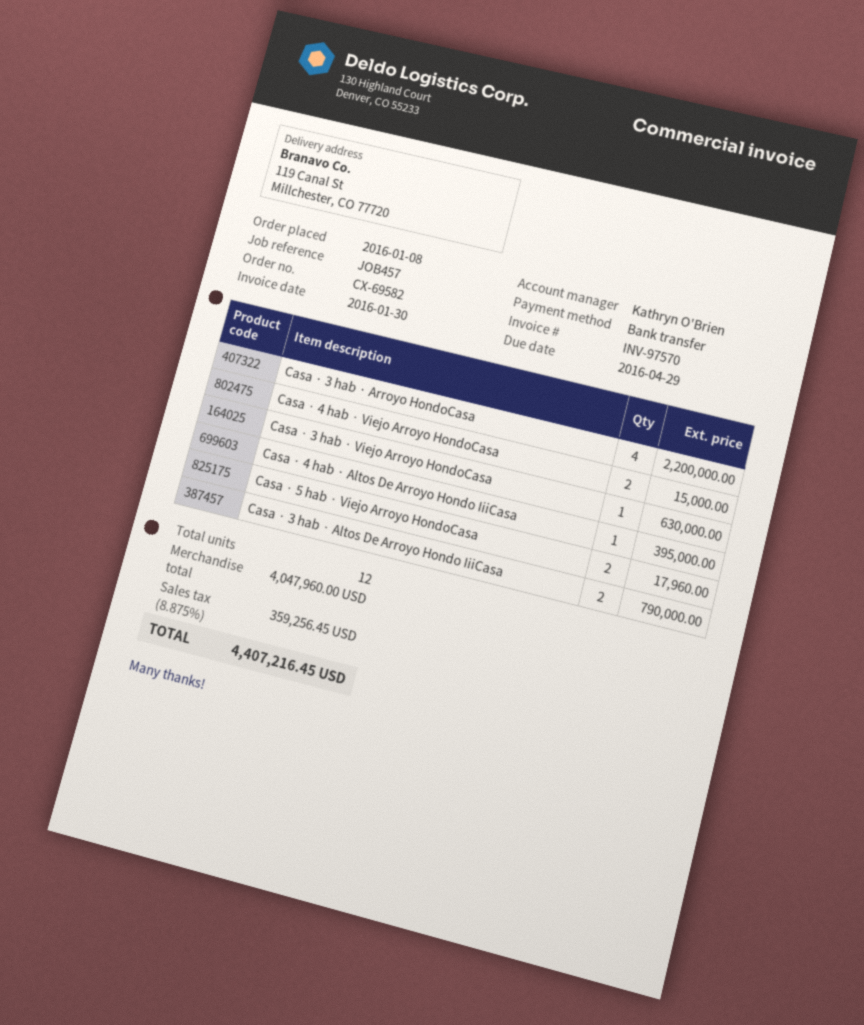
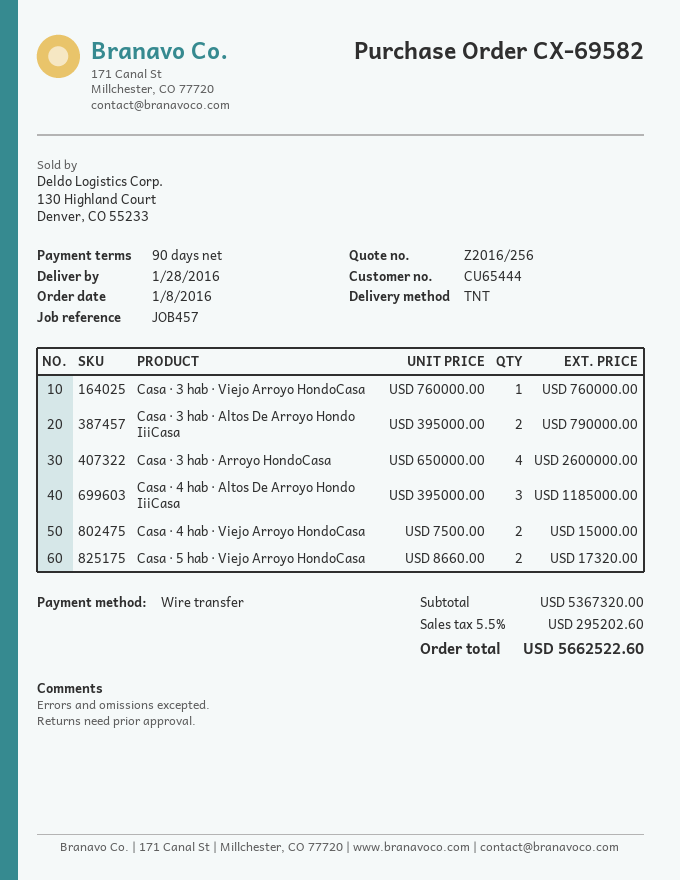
Casa · 3 hab · Arroyo HondoCasa: 4 for 2200000.00 -> 4 for 2600000.00
Casa · 3 hab · Viejo Arroyo HondoCasa: 1 for 630000.00 -> 1 for 760000.00
Casa · 4 hab · Altos De Arroyo Hondo IiiCasa: 1 for 395000.00 -> 3 for 1185000.00
Casa · 5 hab · Viejo Arroyo HondoCasa: 2 for 17960.00 -> 2 for 17320.00
subtotal: 4047960.00 -> 5367320.00
tax: 8.875% = 359256.45 -> 5.5% = 295202.60
total: 4407216.45 -> 5662522.60

